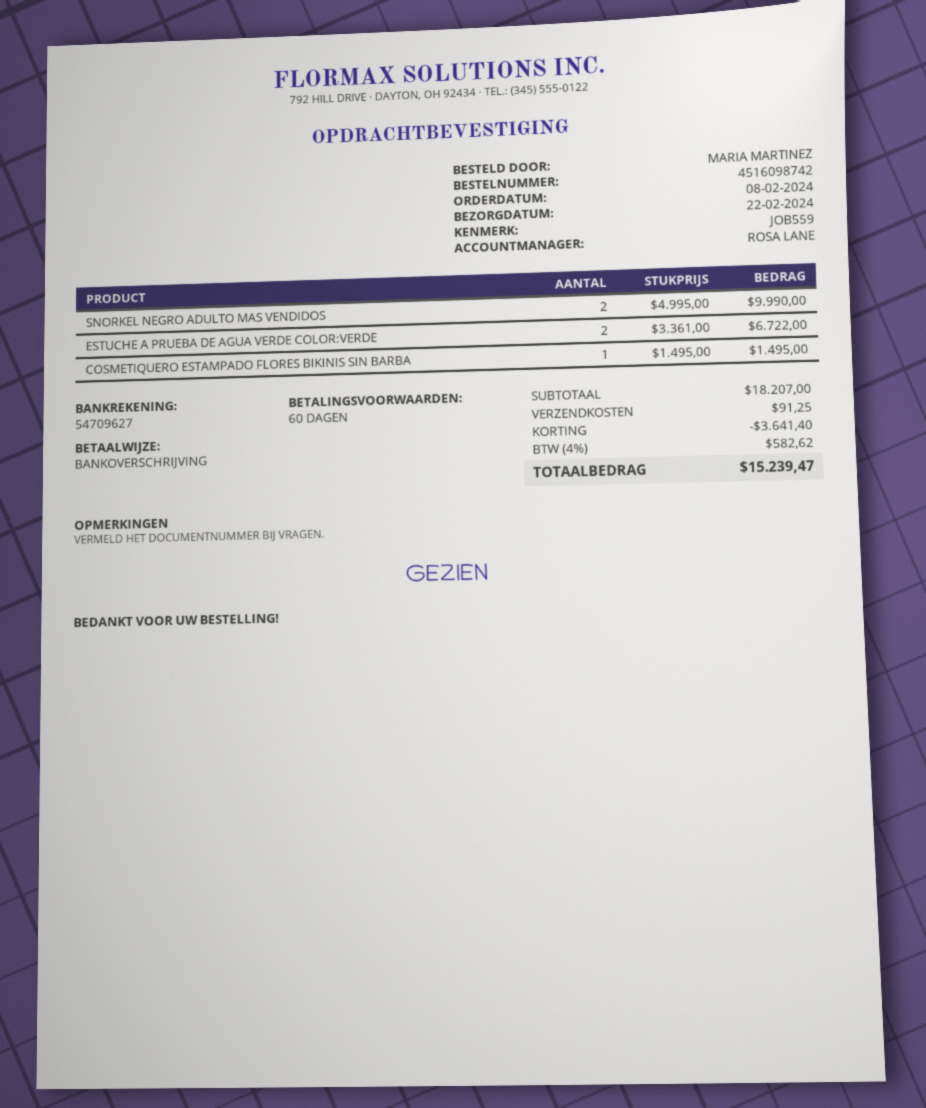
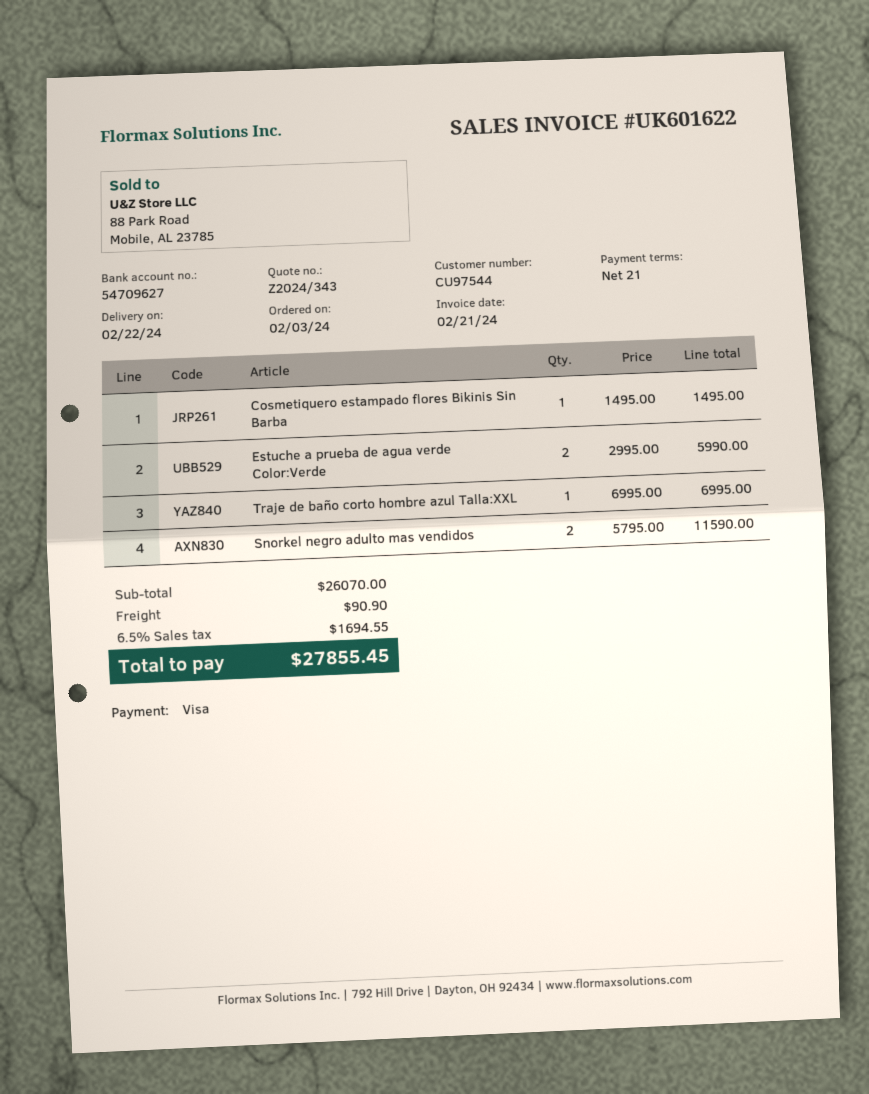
order date: 2024-02-08 -> 2024-02-03
payment terms: 60 days -> 21 days
payment method: bank transfer -> Visa
SNORKEL NEGRO ADULTO MAS VENDIDOS: 2 x 4995.00 = 9990.00 -> 2 x 5795.00 = 11590.00
ESTUCHE A PRUEBA DE AGUA VERDE COLOR:VERDE: 2 x 3361.00 = 6722.00 -> 2 x 2995.00 = 5990.00
Traje de baño corto hombre azul Talla:XXL: none -> 1 x 6995.00 = 6995.00
subtotal: 18207.00 -> 26070.00
discount: 3641.40 -> none
shipping: 91.25 -> 90.90
tax: 4% = 582.62 -> 6.5% = 1694.55
total: 15239.47 -> 27855.45

